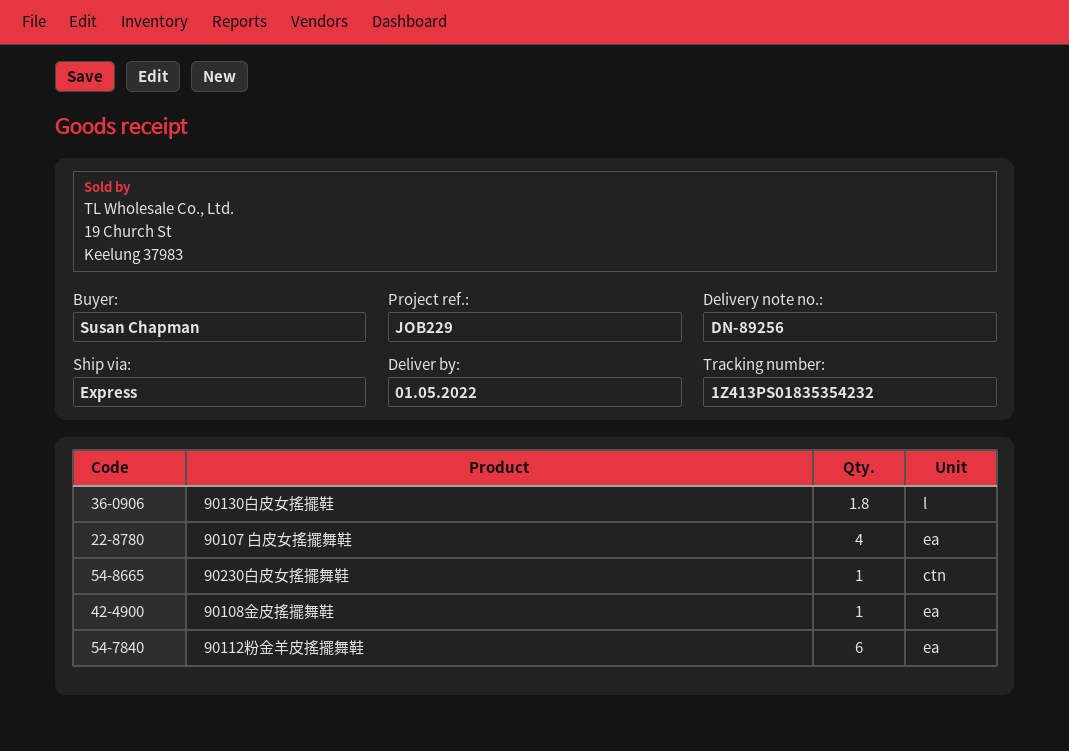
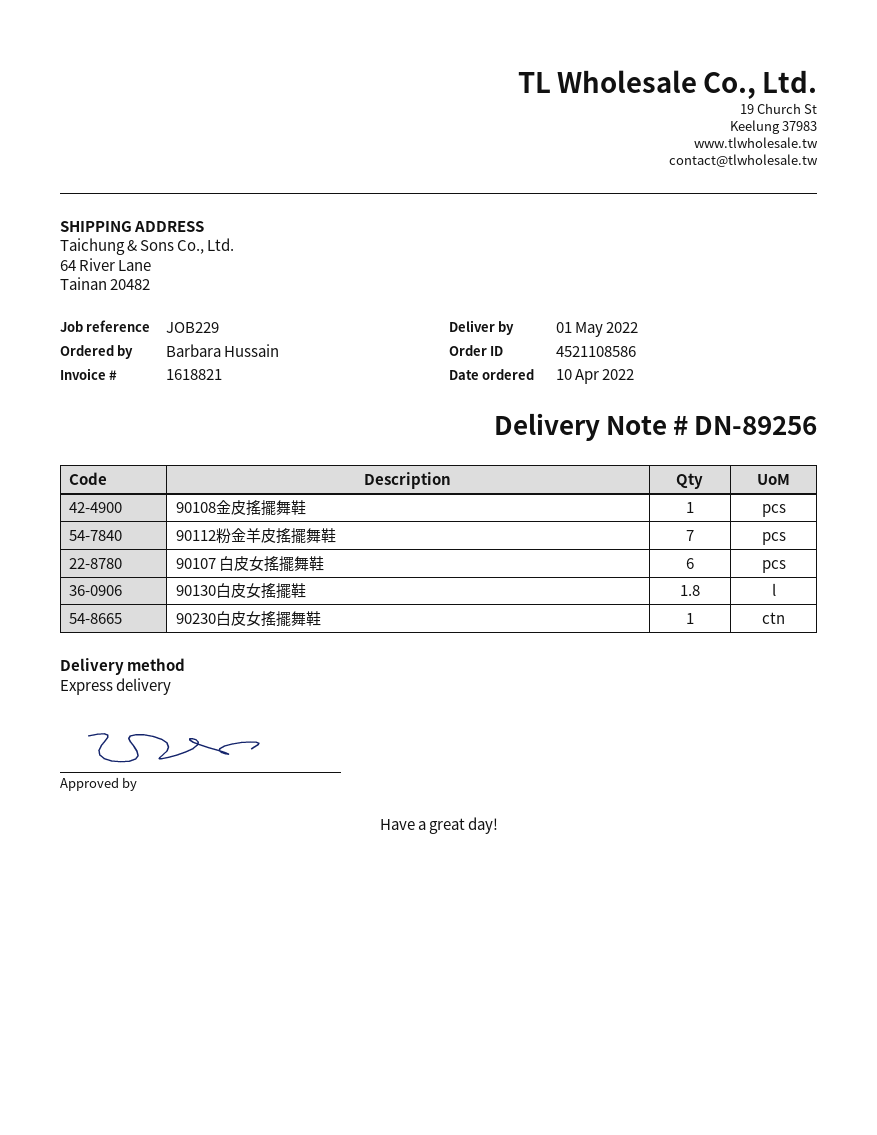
ordered by: Susan Chapman -> Barbara Hussain
90107 白皮女搖擺舞鞋: 4 -> 6
90112粉金羊皮搖擺舞鞋: 6 -> 7

